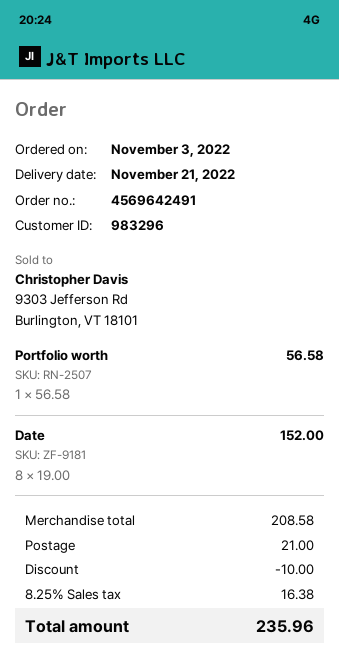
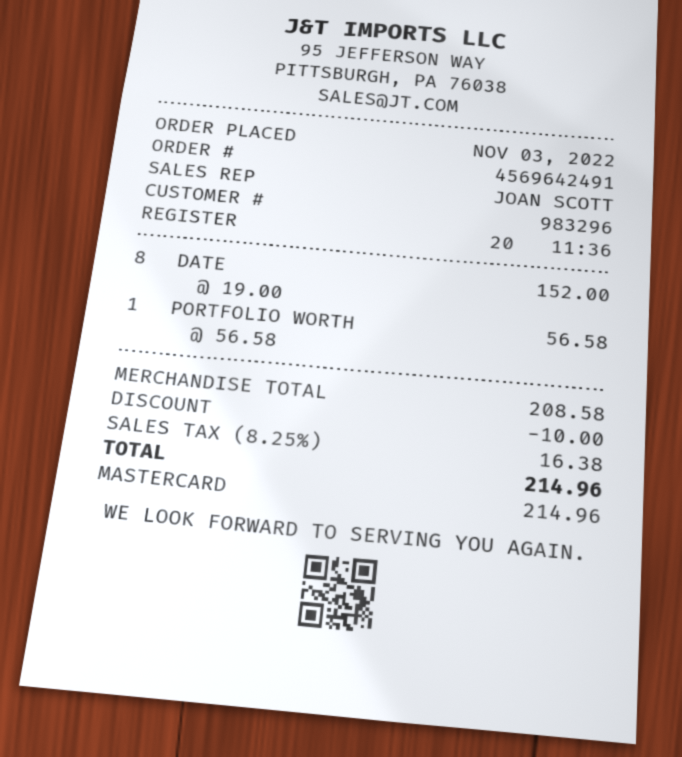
shipping: 21.00 -> none
total: 235.96 -> 214.96

